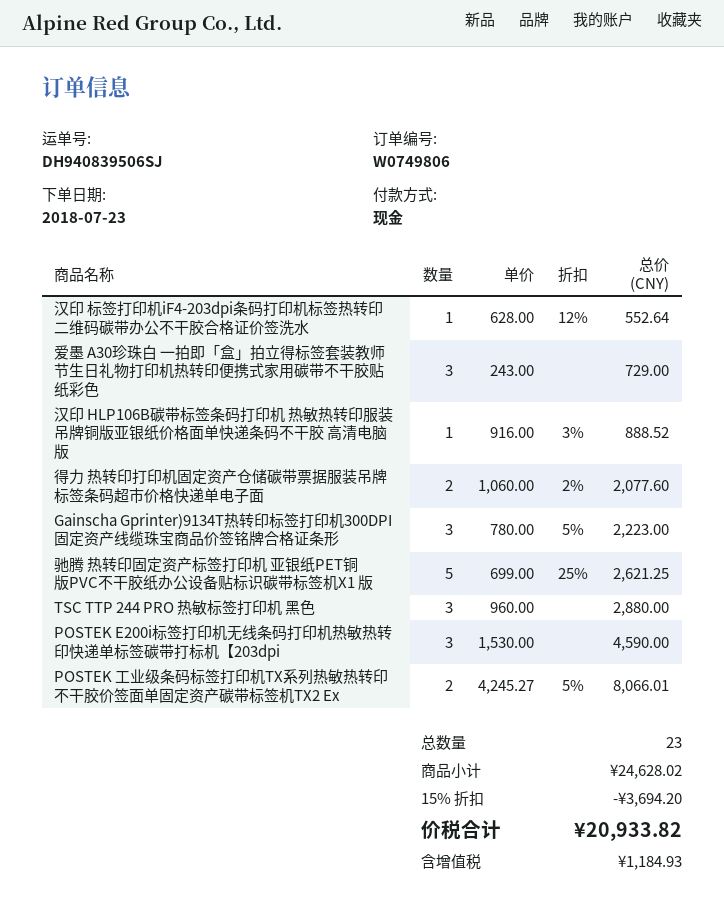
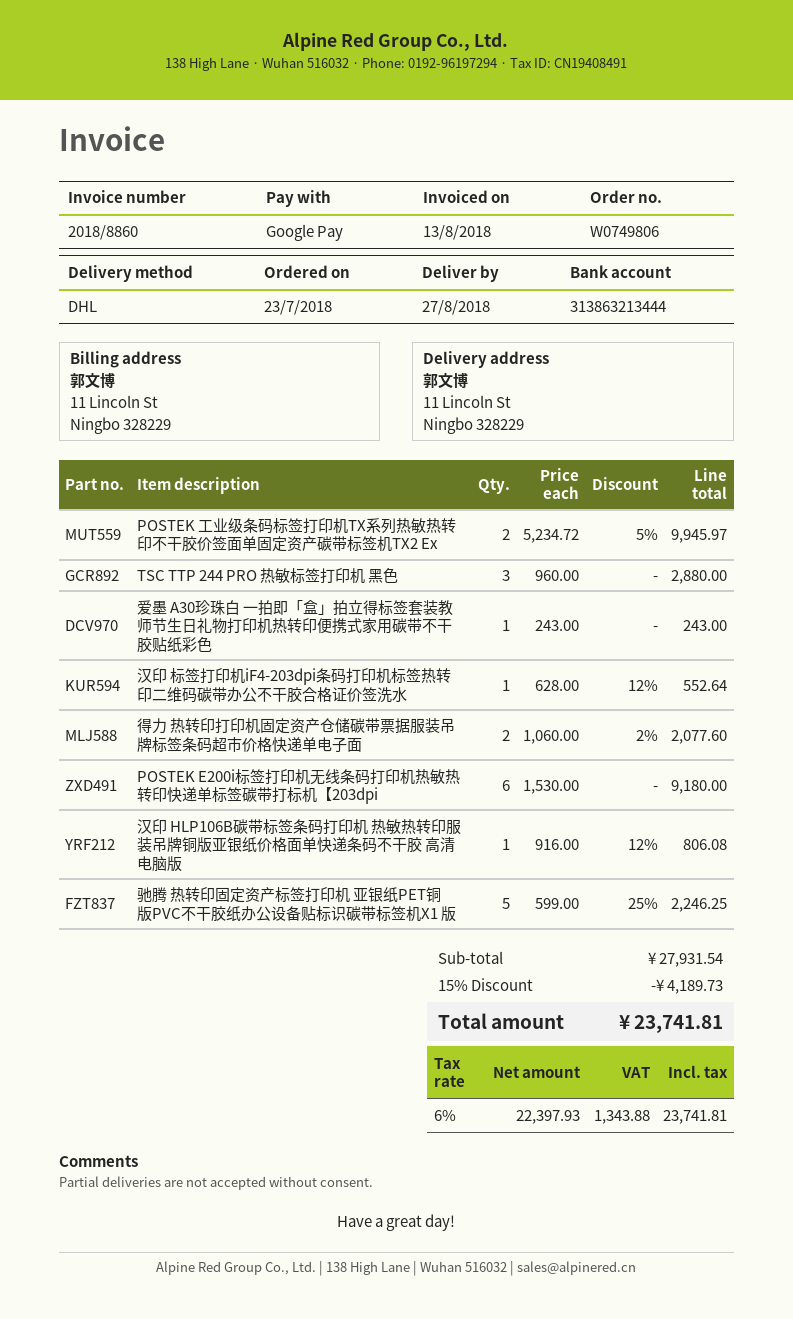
payment method: cash -> Google Pay
爱墨 A30珍珠白 一拍即「盒」拍立得标签套装教师节生日礼物打印机热转印便携式家用碳带不干胶贴纸彩色: 3 x 243.00 = 729.00 -> 1 x 243.00 = 243.00
汉印 HLP106B碳带标签条码打印机 热敏热转印服装吊牌铜版亚银纸价格面单快递条码不干胶 高清电脑版: 1 x 916.00 - 3% = 888.52 -> 1 x 916.00 - 12% = 806.08
Gainscha Gprinter)9134T热转印标签打印机300DPI固定资产线缆珠宝商品价签铭牌合格证条形: 3 x 780.00 - 5% = 2223.00 -> none
驰腾 热转印固定资产标签打印机 亚银纸PET铜版PVC不干胶纸办公设备贴标识碳带标签机X1 版: 5 x 699.00 - 25% = 2621.25 -> 5 x 599.00 - 25% = 2246.25
POSTEK E200i标签打印机无线条码打印机热敏热转印快递单标签碳带打标机【203dpi: 3 x 1530.00 = 4590.00 -> 6 x 1530.00 = 9180.00
POSTEK 工业级条码标签打印机TX系列热敏热转印不干胶价签面单固定资产碳带标签机TX2 Ex: 2 x 4245.27 - 5% = 8066.01 -> 2 x 5234.72 - 5% = 9945.97
subtotal: 24628.02 -> 27931.54
discount: 15% = 3694.20 -> 15% = 4189.73
tax: 1184.93 -> 1343.88
total: 20933.82 -> 23741.81

